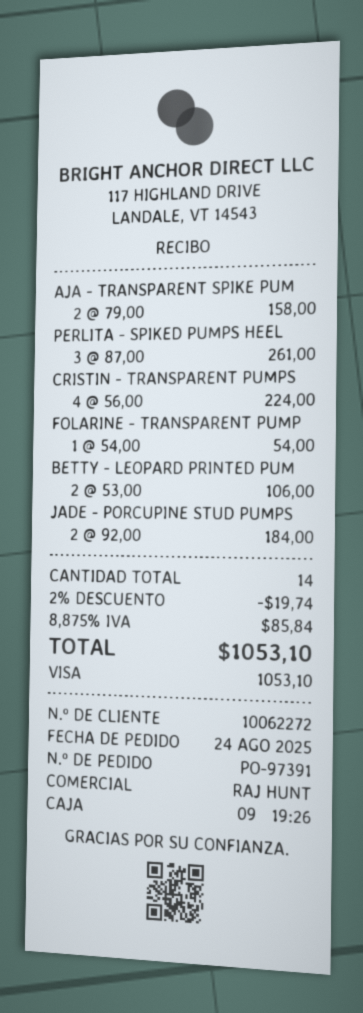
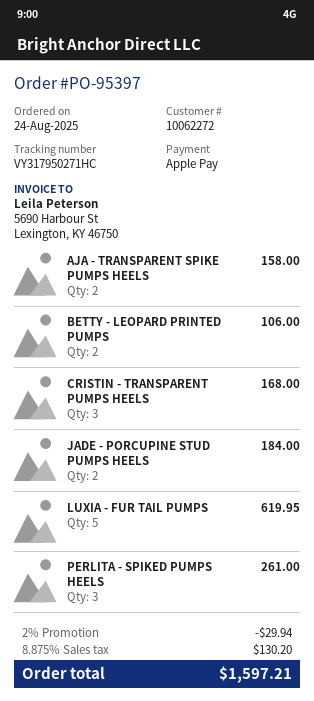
order number: PO-97391 -> PO-95397
payment method: Visa -> Apple Pay
CRISTIN - TRANSPARENT PUMPS: 4 for 224.00 -> 3 for 168.00
FOLARINE - TRANSPARENT PUMP: 1 for 54.00 -> none
LUXIA - FUR TAIL PUMPS: none -> 5 for 619.95
discount: 2% = 19.74 -> 2% = 29.94
tax: 8.875% = 85.84 -> 8.875% = 130.20
total: 1053.10 -> 1597.21

